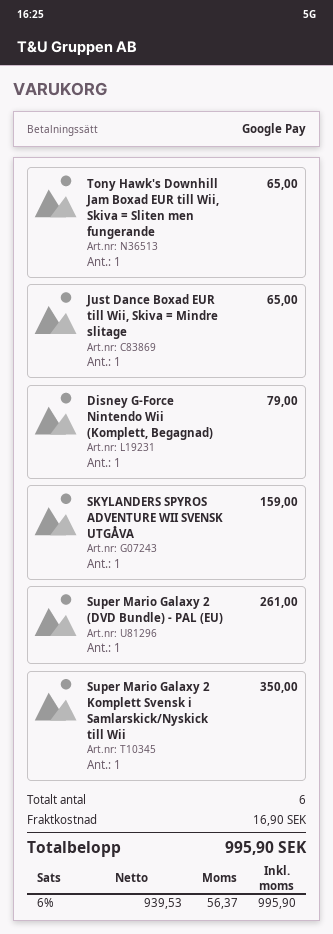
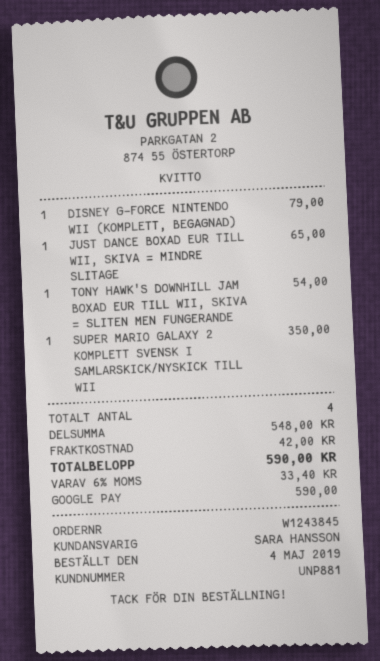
Tony Hawk's Downhill Jam Boxad EUR till Wii, Skiva = Sliten men fungerande: 1 for 65.00 -> 1 for 54.00
SKYLANDERS SPYROS ADVENTURE WII SVENSK UTGÅVA: 1 for 159.00 -> none
Super Mario Galaxy 2 (DVD Bundle) - PAL (EU): 1 for 261.00 -> none
total quantity: 6 -> 4
shipping: 16.90 -> 42.00
tax: 6% = 56.37 -> 6% = 33.40
total: 995.90 -> 590.00

